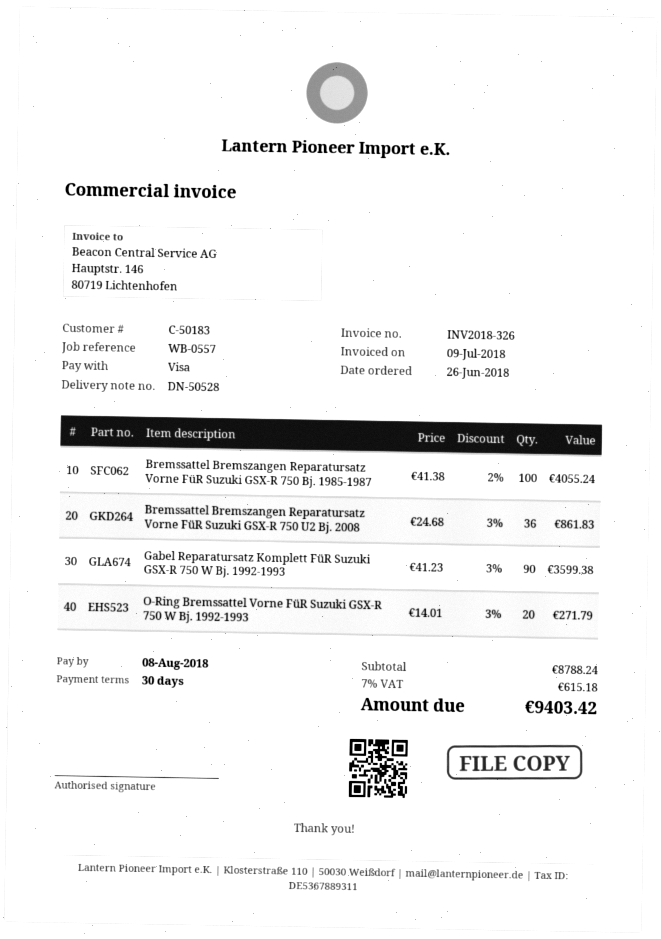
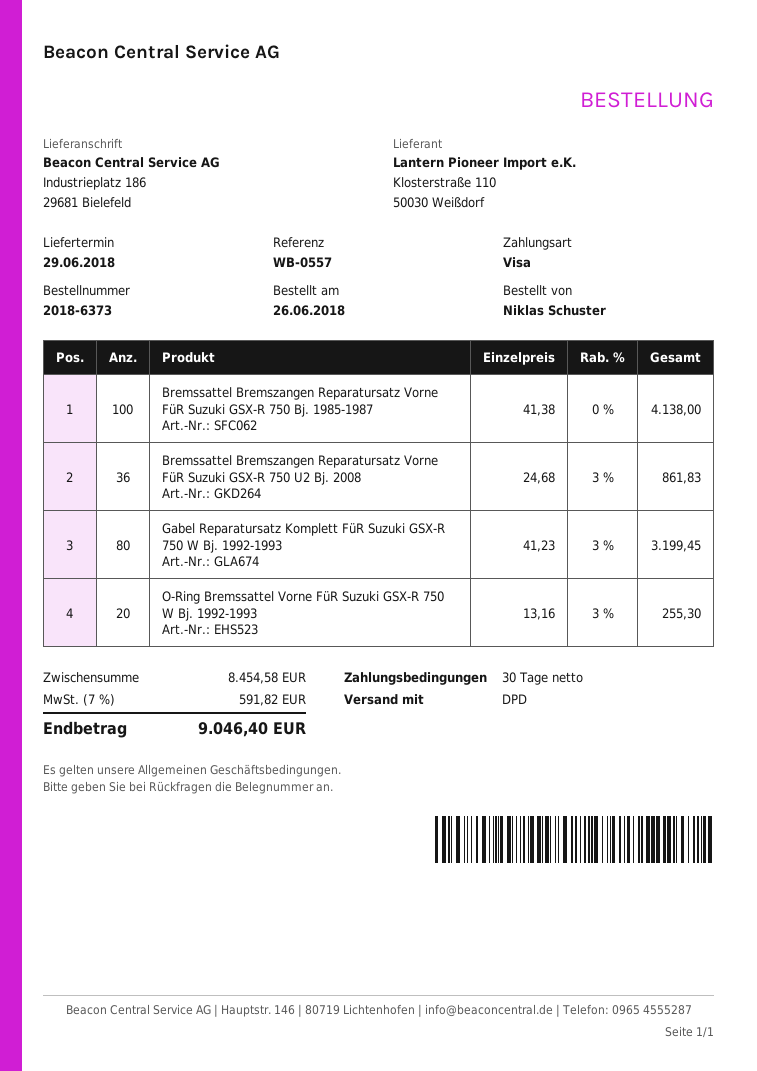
Bremssattel Bremszangen Reparatursatz Vorne FüR Suzuki GSX-R 750 Bj. 1985-1987: 100 x 41.38 - 2% = 4055.24 -> 100 x 41.38 = 4138.00
Gabel Reparatursatz Komplett FüR Suzuki GSX-R 750 W Bj. 1992-1993: 90 x 41.23 - 3% = 3599.38 -> 80 x 41.23 - 3% = 3199.45
O-Ring Bremssattel Vorne FüR Suzuki GSX-R 750 W Bj. 1992-1993: 20 x 14.01 - 3% = 271.79 -> 20 x 13.16 - 3% = 255.30
subtotal: 8788.24 -> 8454.58
tax: 7% = 615.18 -> 7% = 591.82
total: 9403.42 -> 9046.40

